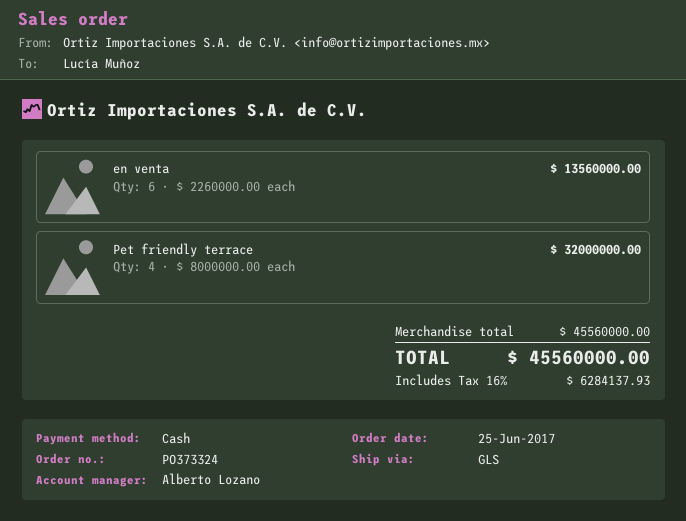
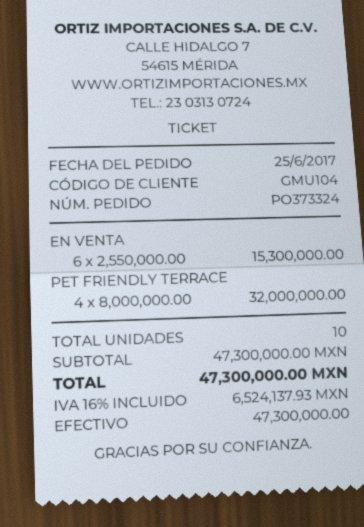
en venta: 6 x 2260000.00 = 13560000.00 -> 6 x 2550000.00 = 15300000.00
subtotal: 45560000.00 -> 47300000.00
tax: 16% = 6284137.93 -> 16% = 6524137.93
total: 45560000.00 -> 47300000.00

